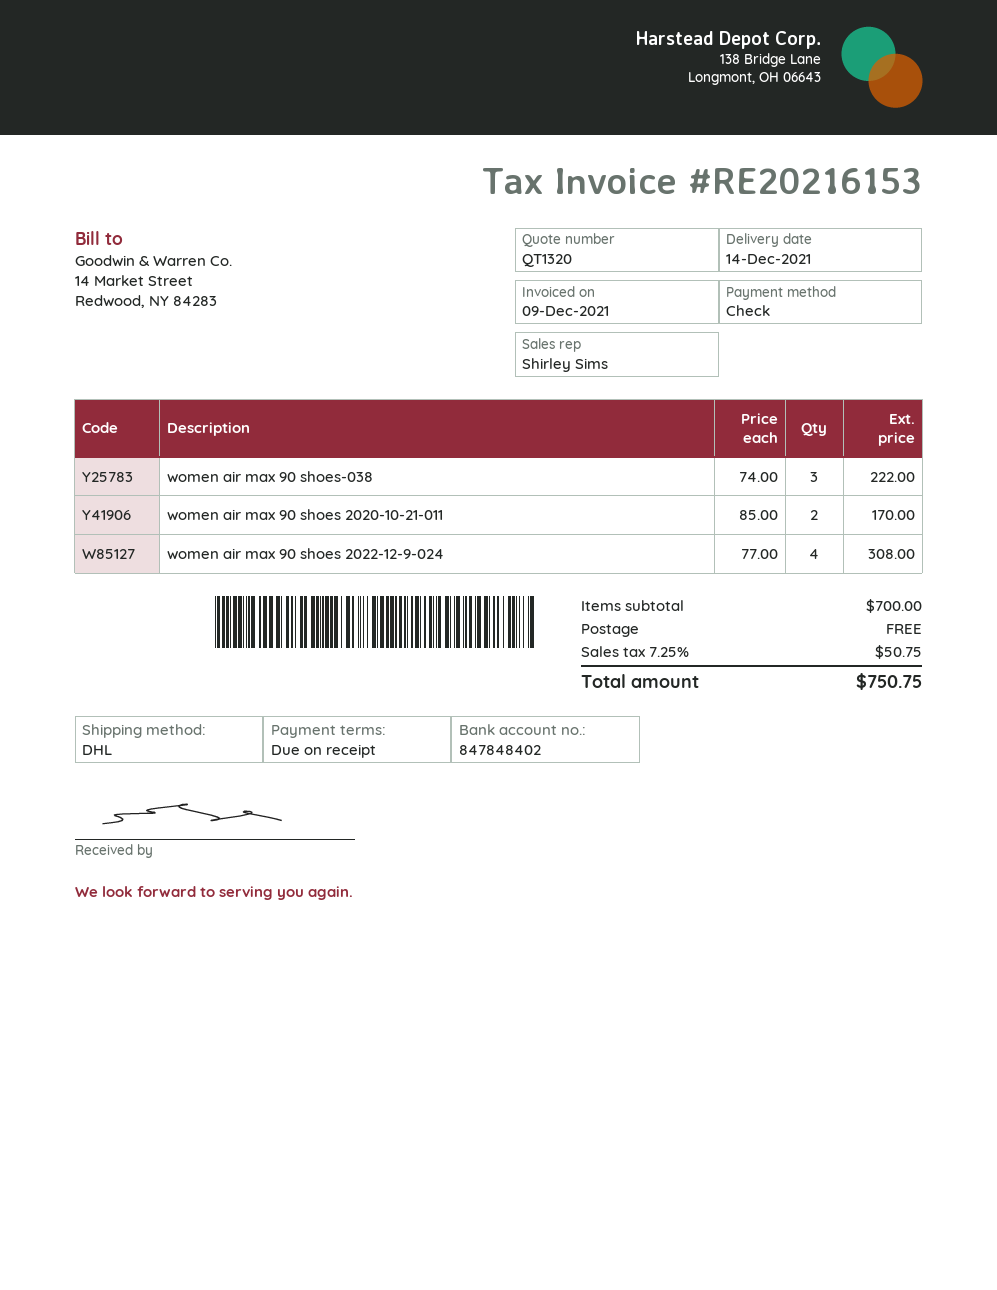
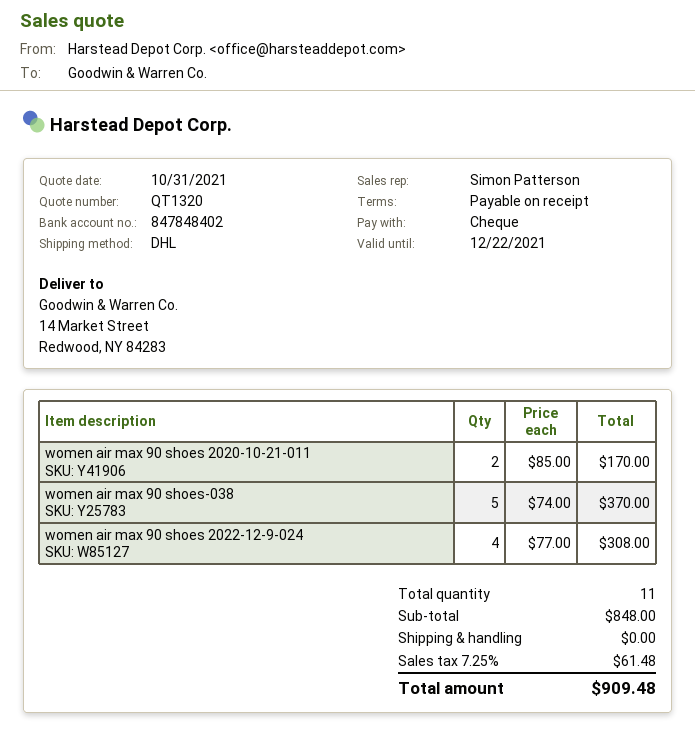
sales rep: Shirley Sims -> Simon Patterson
women air max 90 shoes-038: 3 x 74.00 = 222.00 -> 5 x 74.00 = 370.00
subtotal: 700.00 -> 848.00
tax: 7.25% = 50.75 -> 7.25% = 61.48
total: 750.75 -> 909.48

